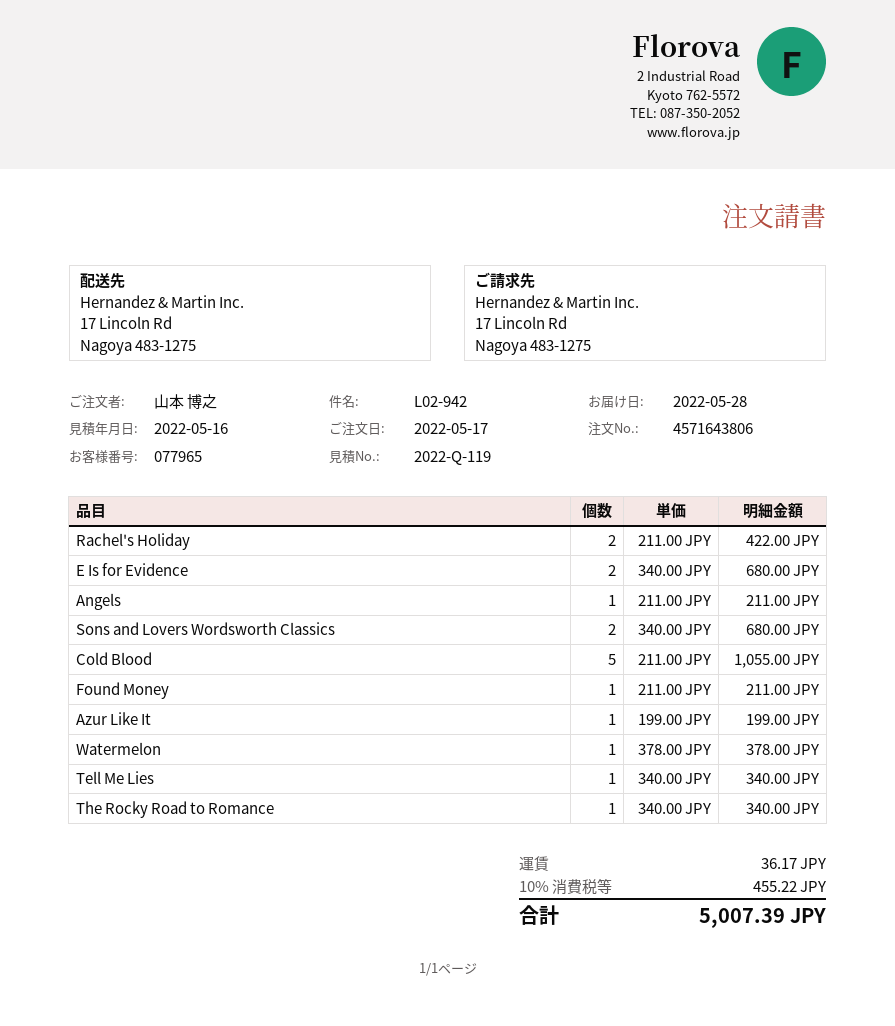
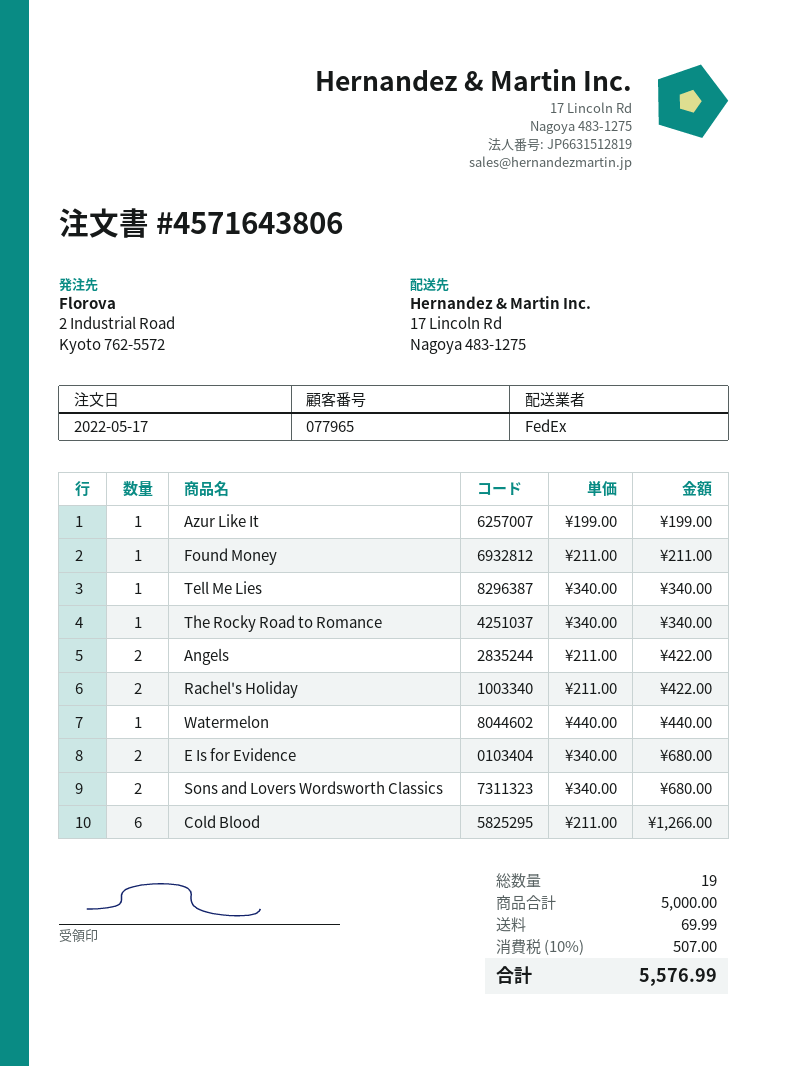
Angels: 1 x 211.00 = 211.00 -> 2 x 211.00 = 422.00
Cold Blood: 5 x 211.00 = 1055.00 -> 6 x 211.00 = 1266.00
Watermelon: 1 x 378.00 = 378.00 -> 1 x 440.00 = 440.00
shipping: 36.17 -> 69.99
tax: 10% = 455.22 -> 10% = 507.00
total: 5007.39 -> 5576.99

